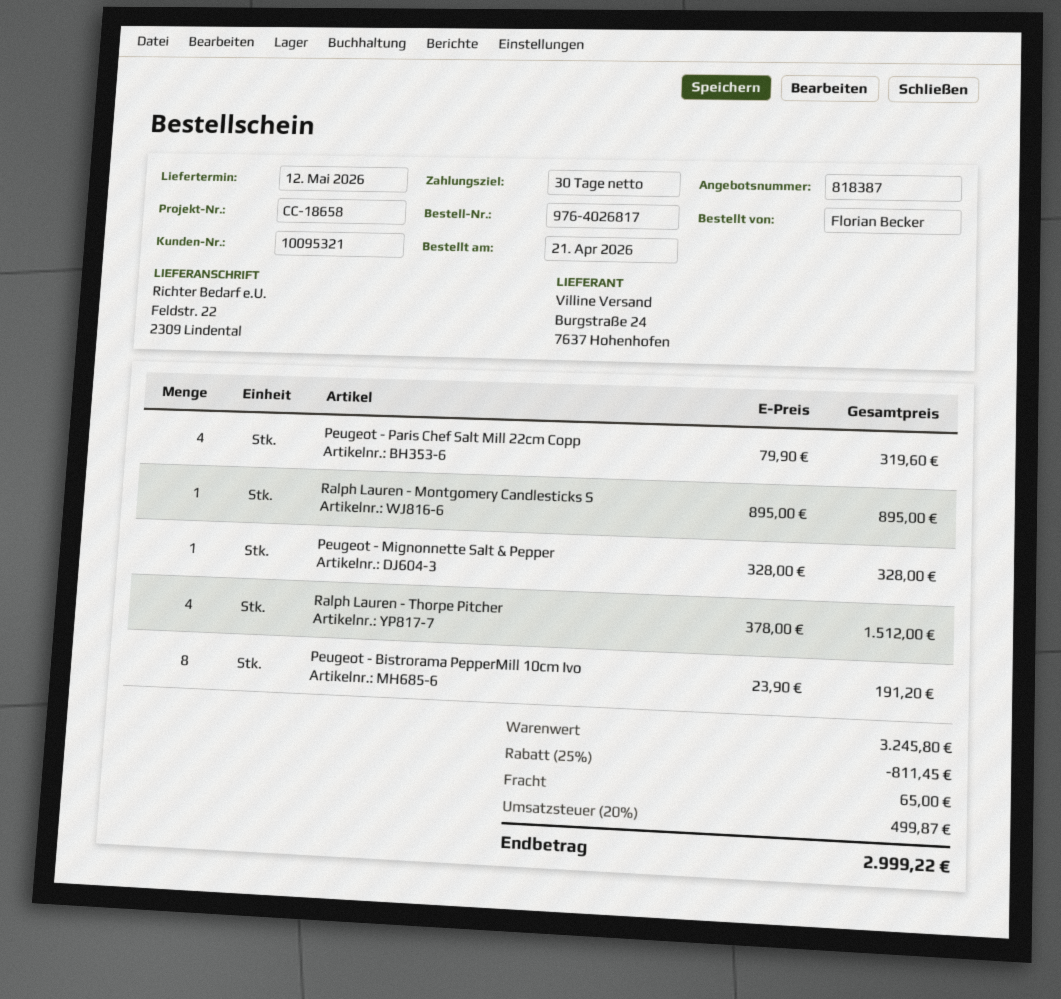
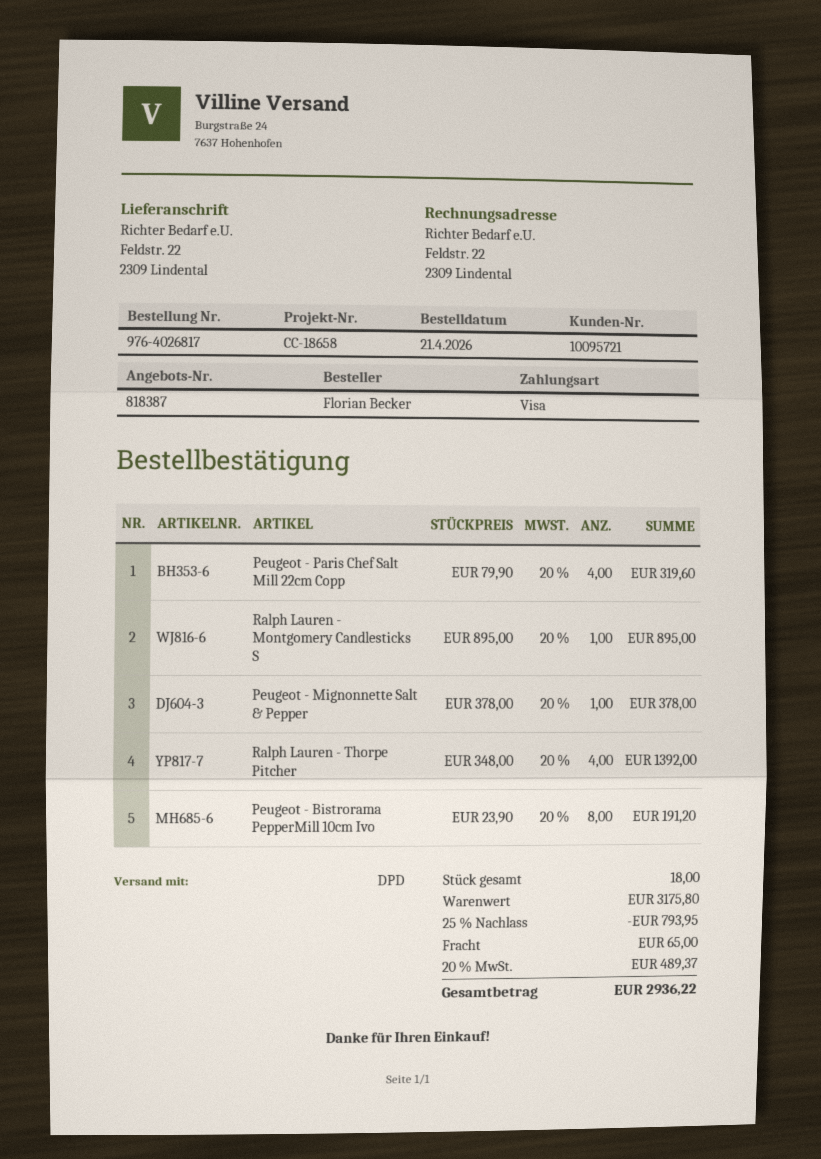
customer number: 10095321 -> 10095721
Peugeot - Mignonnette Salt & Pepper: 1 x 328.00 = 328.00 -> 1 x 378.00 = 378.00
Ralph Lauren - Thorpe Pitcher: 4 x 378.00 = 1512.00 -> 4 x 348.00 = 1392.00
subtotal: 3245.80 -> 3175.80
discount: 25% = 811.45 -> 25% = 793.95
tax: 20% = 499.87 -> 20% = 489.37
total: 2999.22 -> 2936.22

